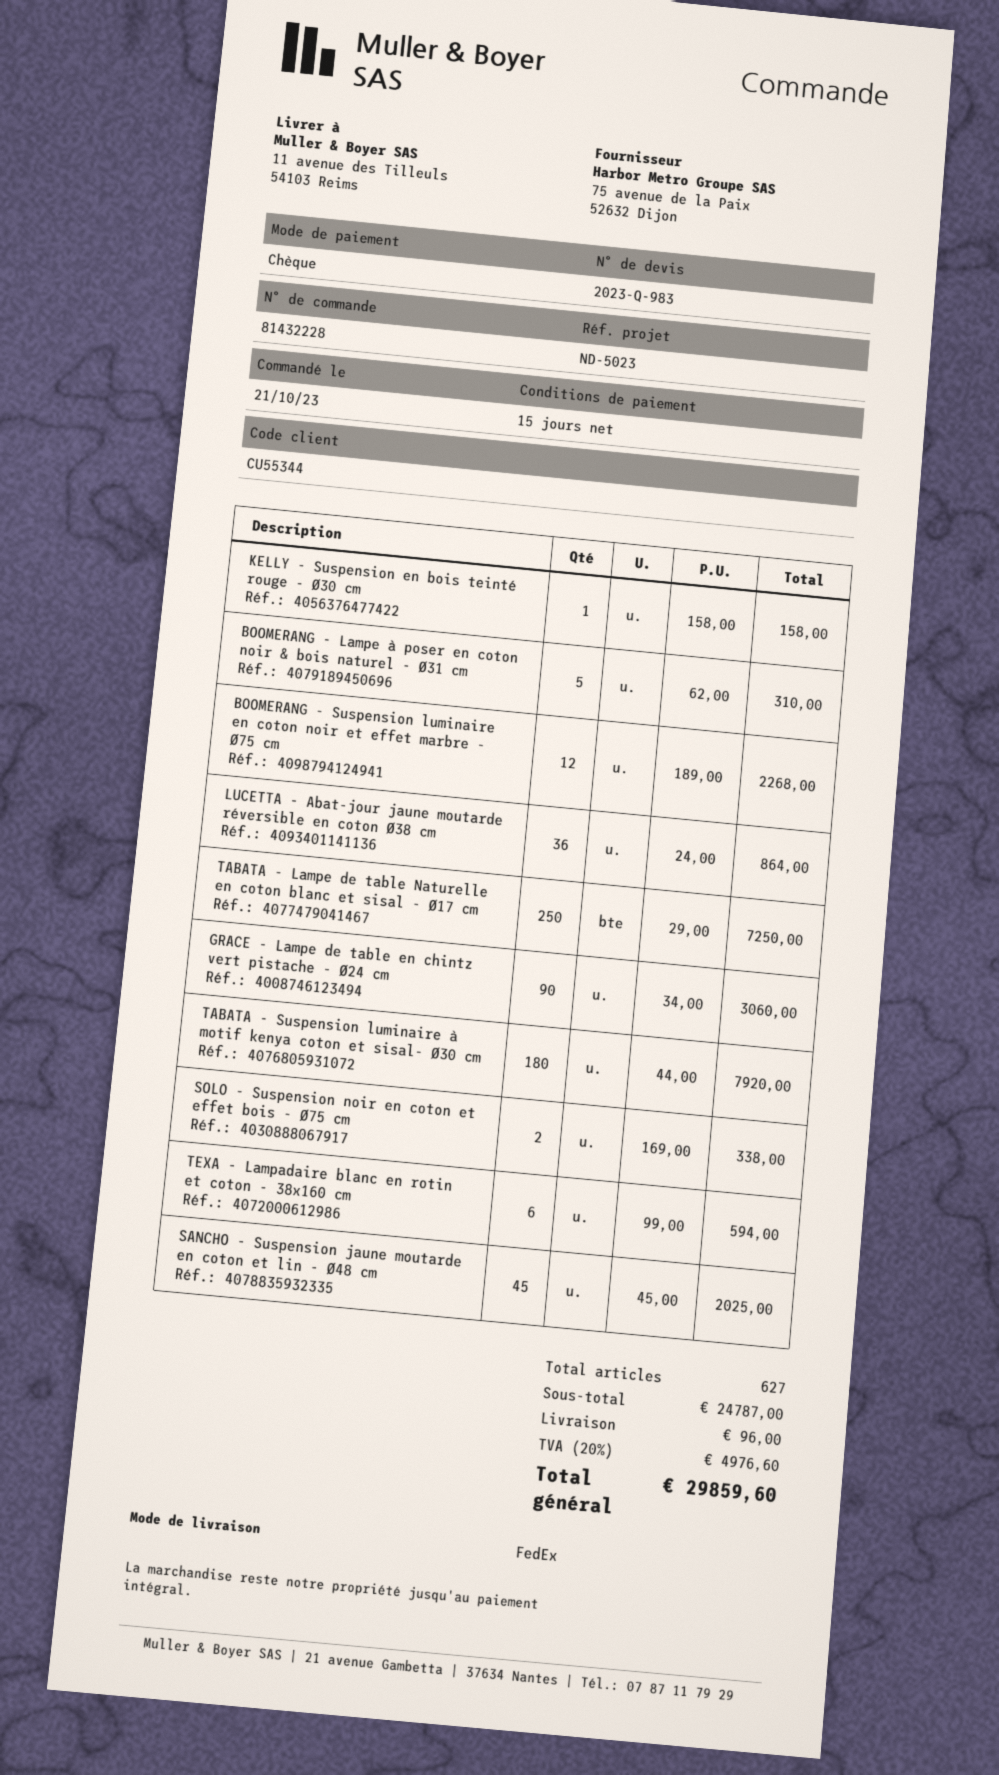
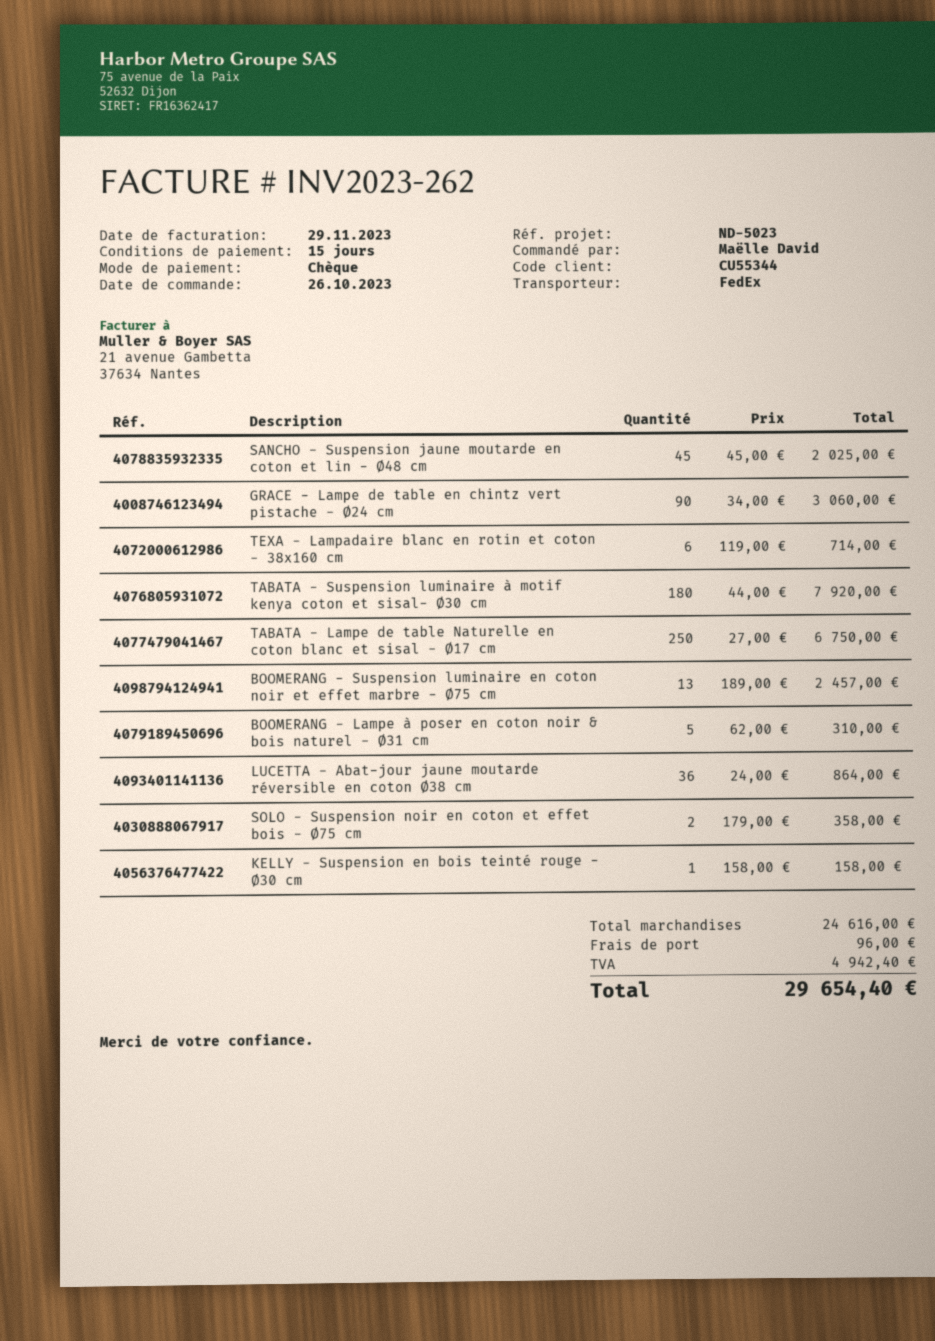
order date: 2023-10-21 -> 2023-10-26
BOOMERANG - Suspension luminaire en coton noir et effet marbre - Ø75 cm: 12 x 189.00 = 2268.00 -> 13 x 189.00 = 2457.00
TABATA - Lampe de table Naturelle en coton blanc et sisal - Ø17 cm: 250 x 29.00 = 7250.00 -> 250 x 27.00 = 6750.00
SOLO - Suspension noir en coton et effet bois - Ø75 cm: 2 x 169.00 = 338.00 -> 2 x 179.00 = 358.00
TEXA - Lampadaire blanc en rotin et coton - 38x160 cm: 6 x 99.00 = 594.00 -> 6 x 119.00 = 714.00
subtotal: 24787.00 -> 24616.00
tax: 4976.60 -> 4942.40
total: 29859.60 -> 29654.40

